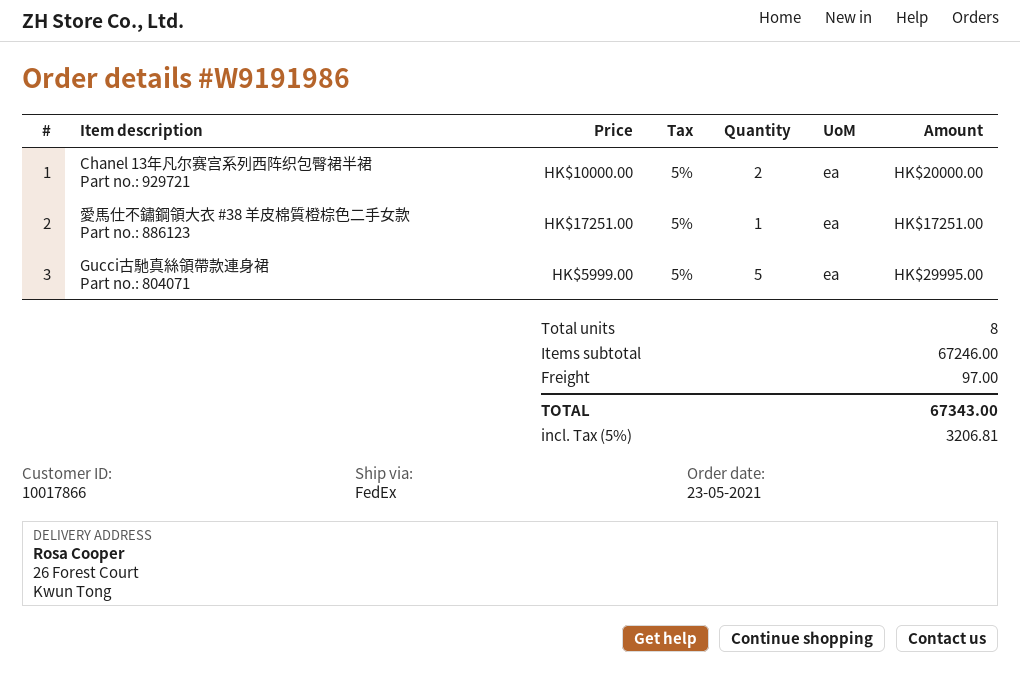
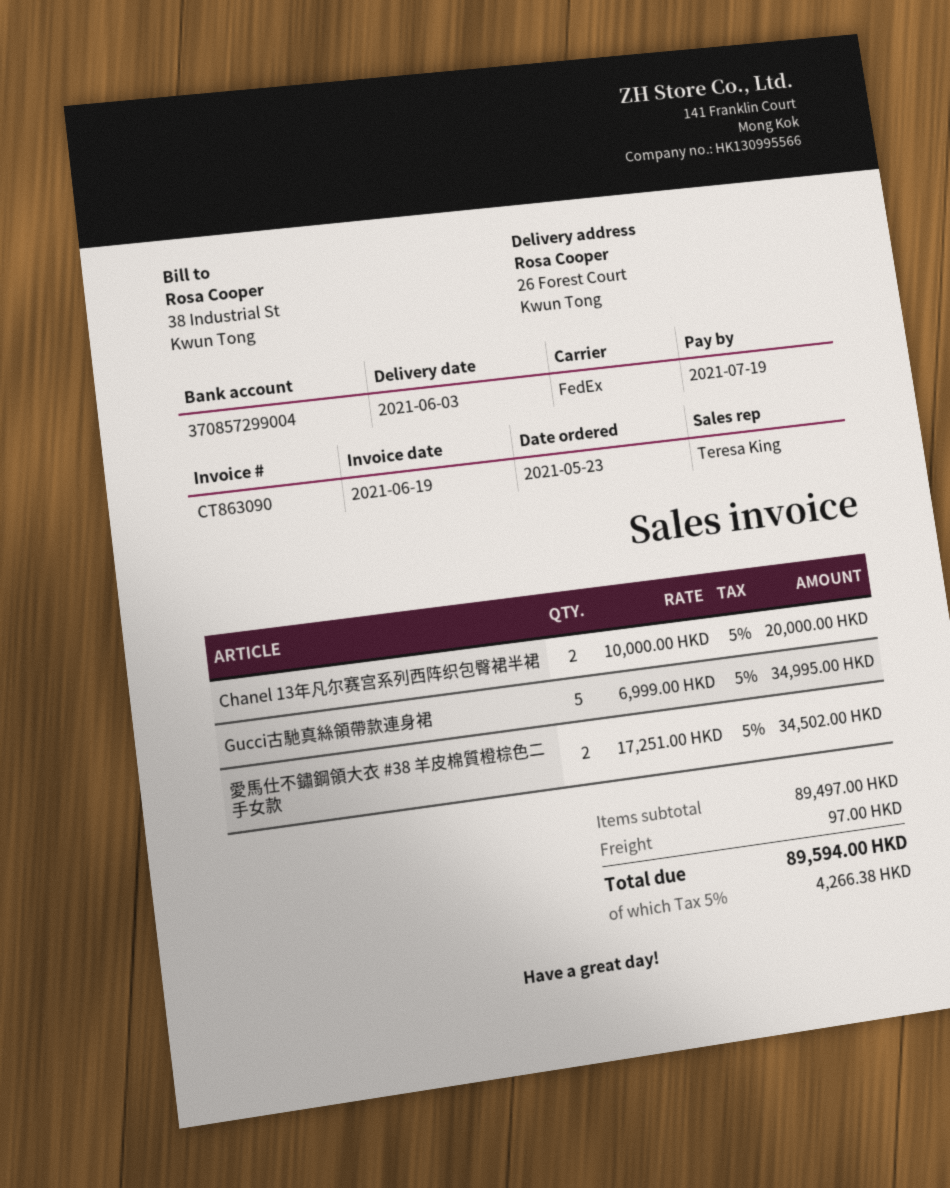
愛馬仕不鏽鋼領大衣 #38 羊皮棉質橙棕色二手女款: 1 x 17251.00 = 17251.00 -> 2 x 17251.00 = 34502.00
Gucci古馳真絲領帶款連身裙: 5 x 5999.00 = 29995.00 -> 5 x 6999.00 = 34995.00
subtotal: 67246.00 -> 89497.00
tax: 5% = 3206.81 -> 5% = 4266.38
total: 67343.00 -> 89594.00

